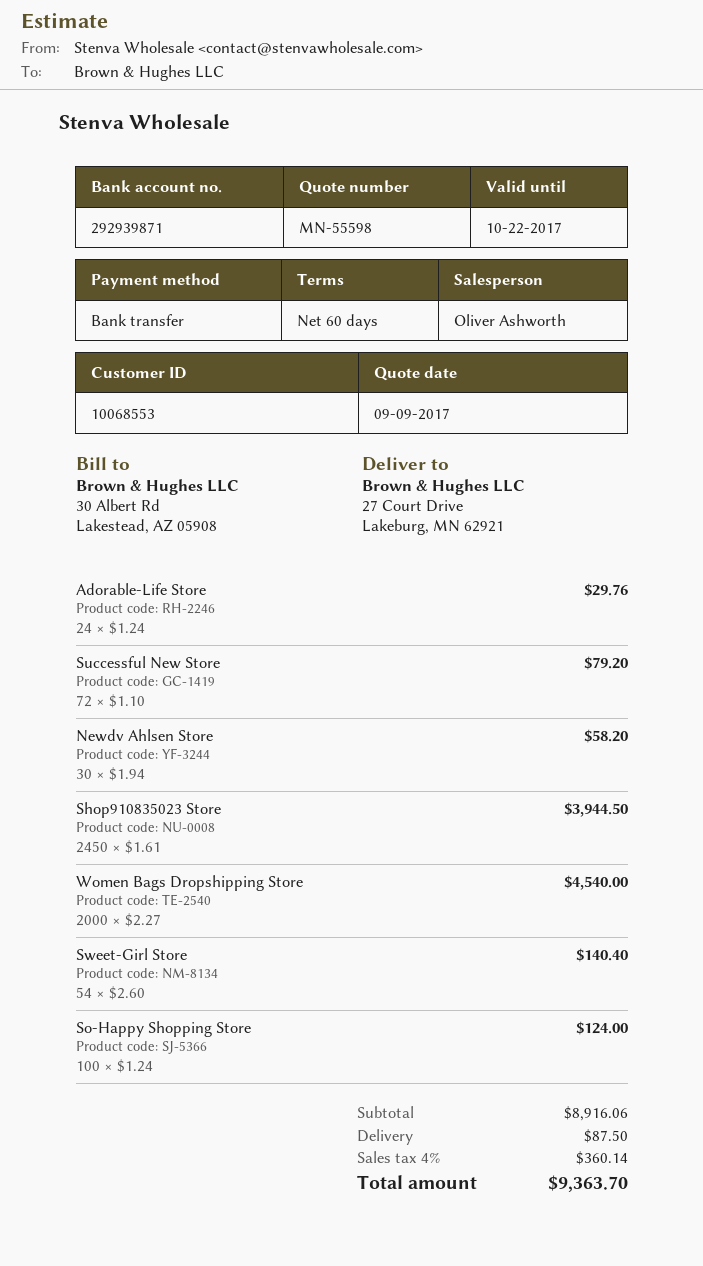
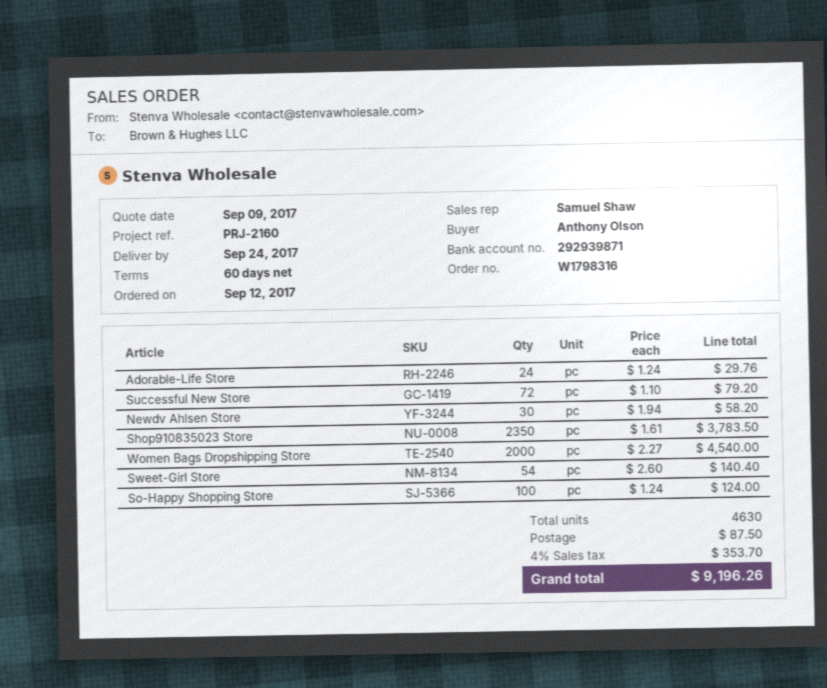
sales rep: Oliver Ashworth -> Samuel Shaw
Shop910835023 Store: 2450 x 1.61 = 3944.50 -> 2350 x 1.61 = 3783.50
tax: 4% = 360.14 -> 4% = 353.70
total: 9363.70 -> 9196.26

